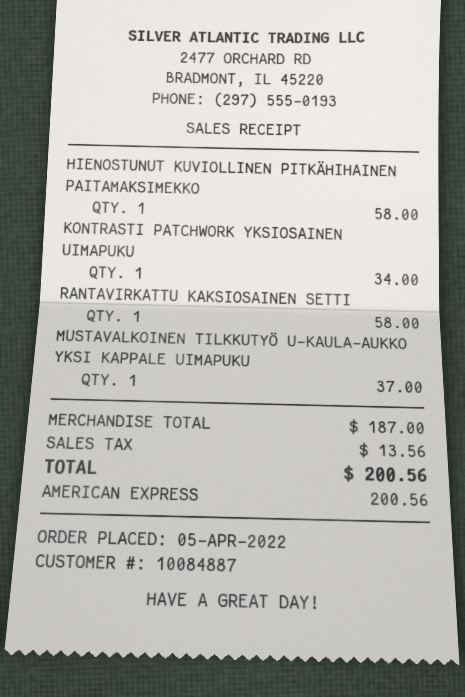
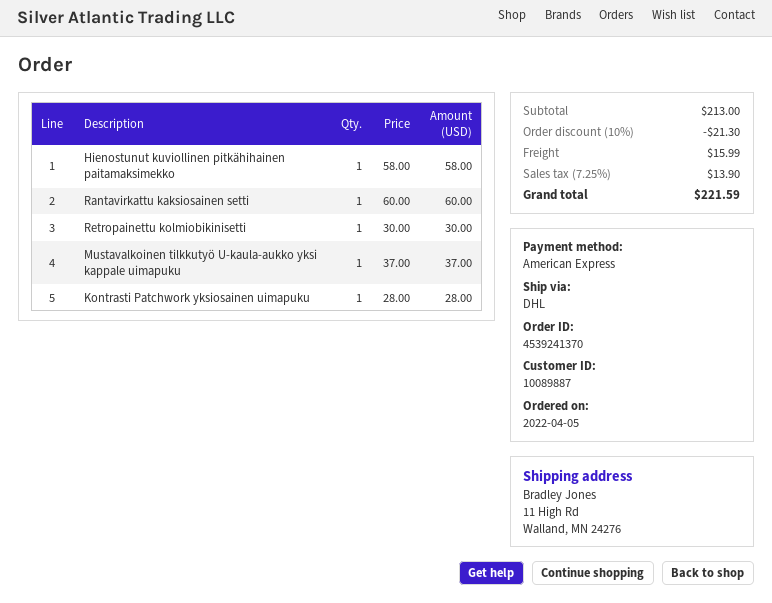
customer number: 10084887 -> 10089887
KONTRASTI PATCHWORK YKSIOSAINEN UIMAPUKU: 1 for 34.00 -> 1 for 28.00
RANTAVIRKATTU KAKSIOSAINEN SETTI: 1 for 58.00 -> 1 for 60.00
Retropainettu kolmiobikinisetti: none -> 1 for 30.00
subtotal: 187.00 -> 213.00
discount: none -> 10% = 21.30
shipping: none -> 15.99
tax: 13.56 -> 13.90
total: 200.56 -> 221.59

